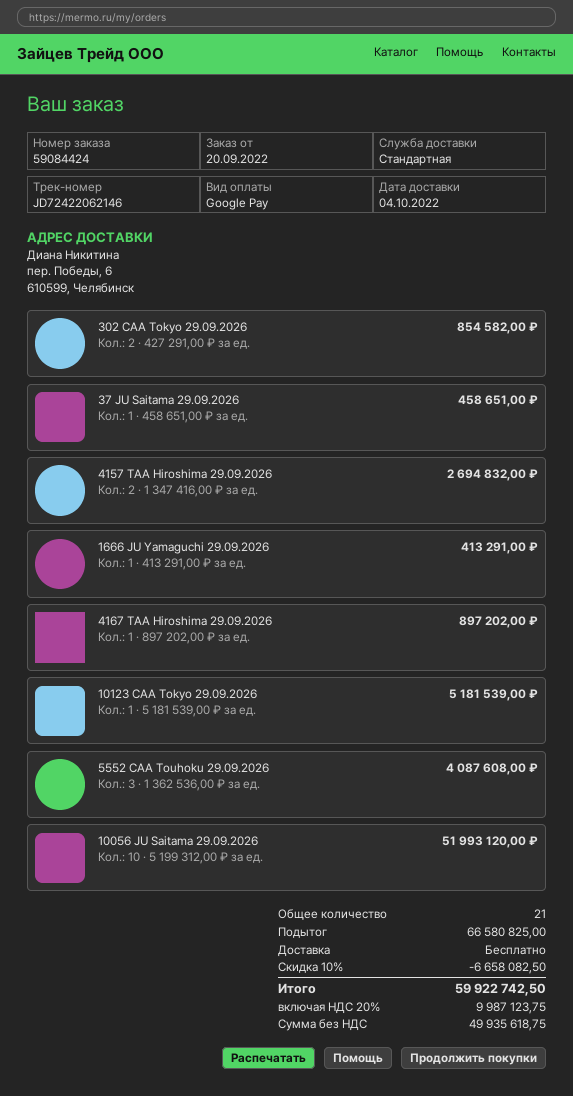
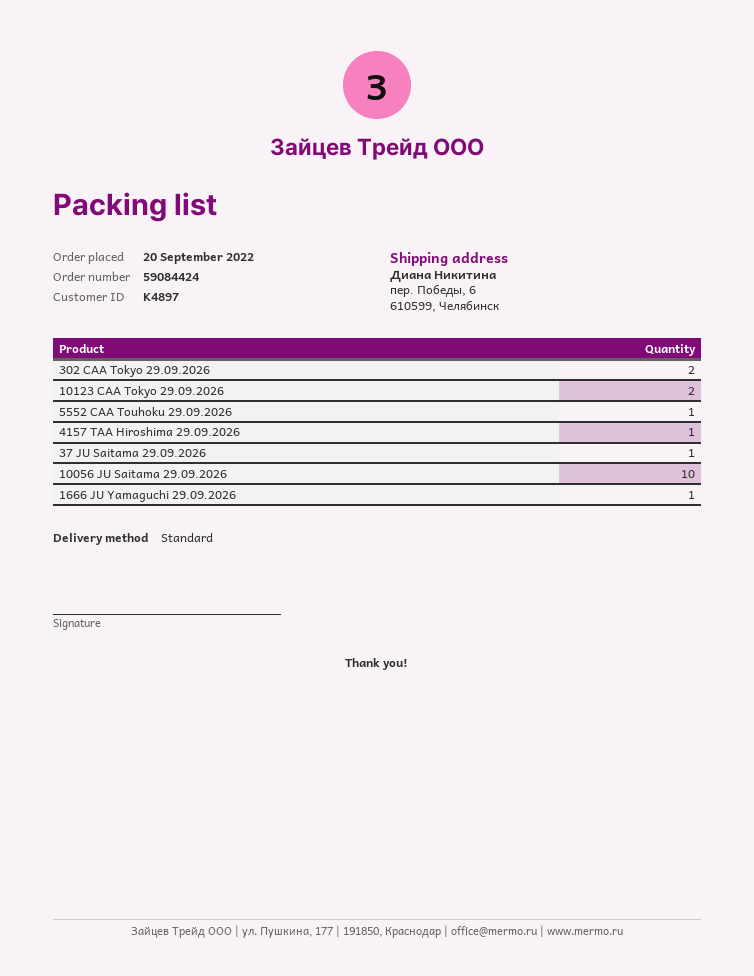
4157 TAA Hiroshima 29.09.2026: 2 -> 1
4167 TAA Hiroshima 29.09.2026: 1 -> none
10123 CAA Tokyo 29.09.2026: 1 -> 2
5552 CAA Touhoku 29.09.2026: 3 -> 1

